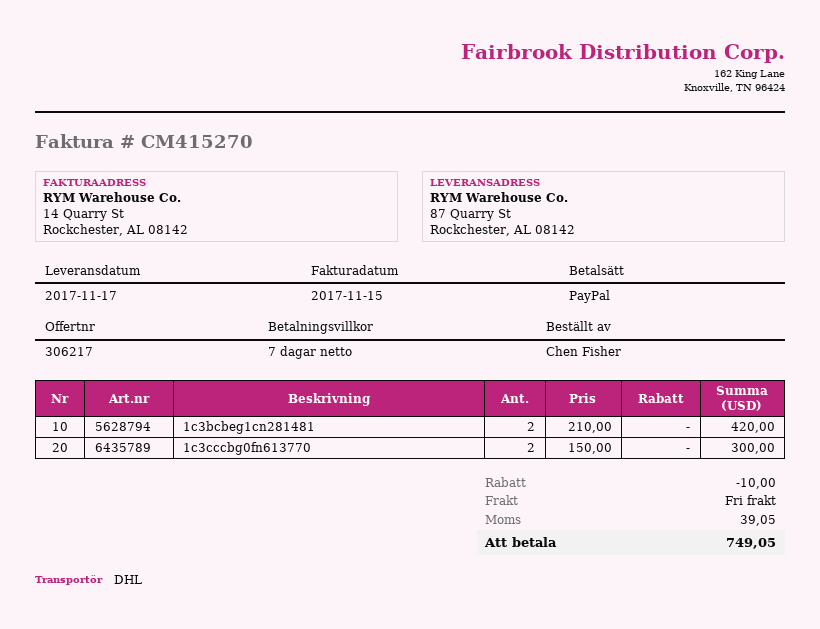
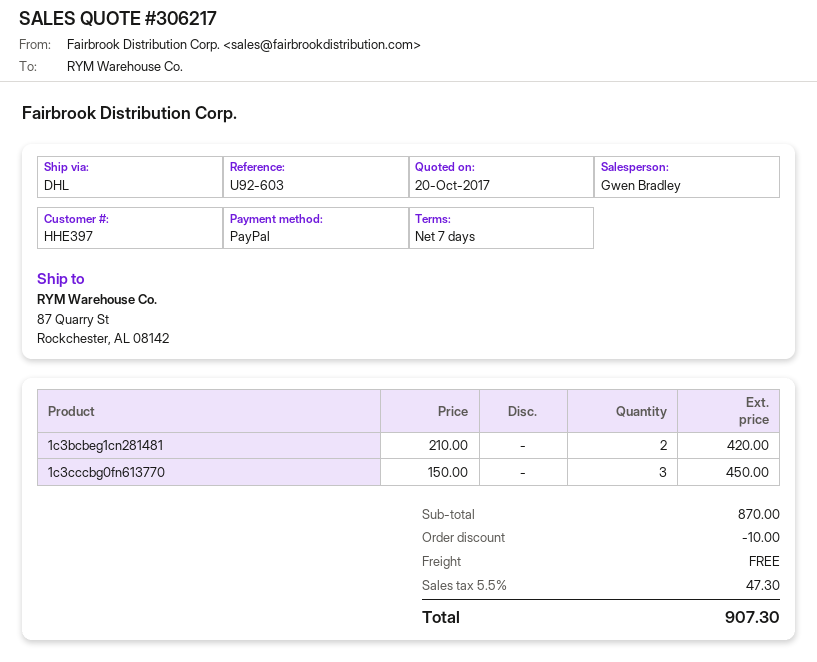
1c3cccbg0fn613770: 2 x 150.00 = 300.00 -> 3 x 150.00 = 450.00
tax: 39.05 -> 47.30
total: 749.05 -> 907.30

